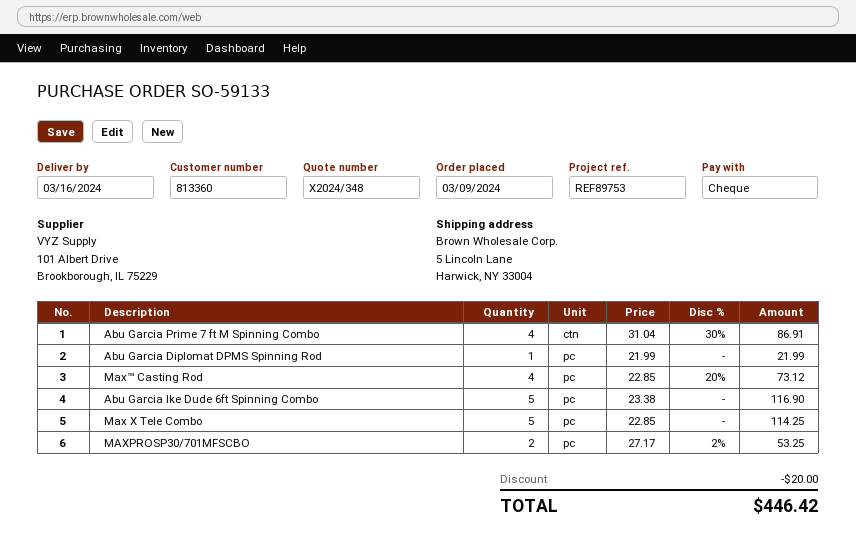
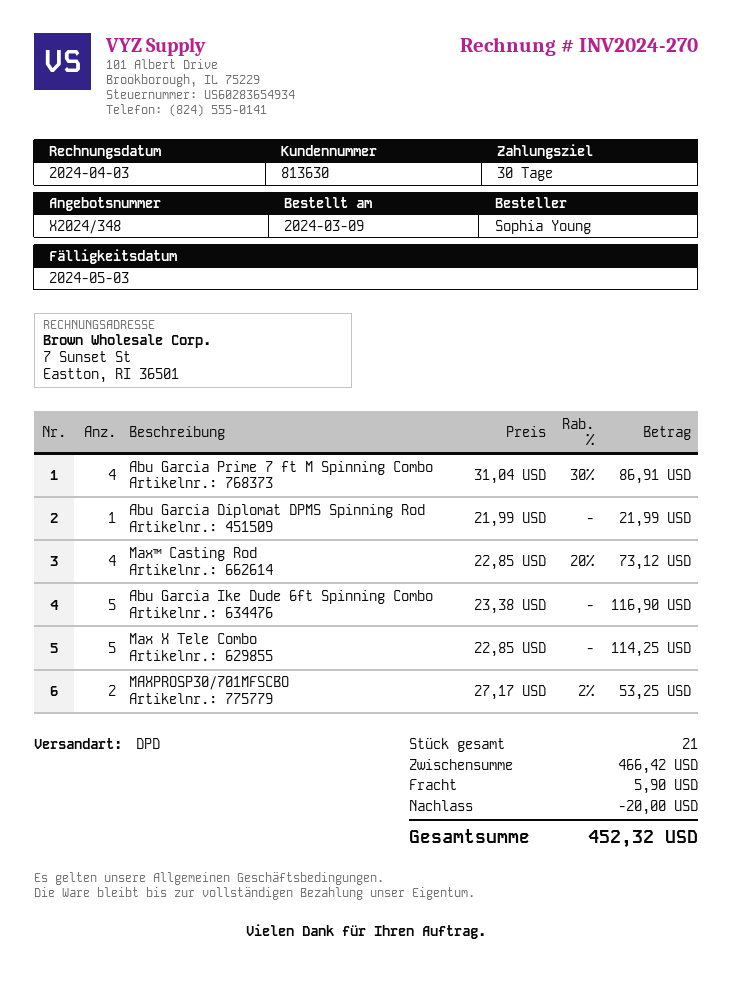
customer number: 813360 -> 813630
shipping: none -> 5.90
total: 446.42 -> 452.32

